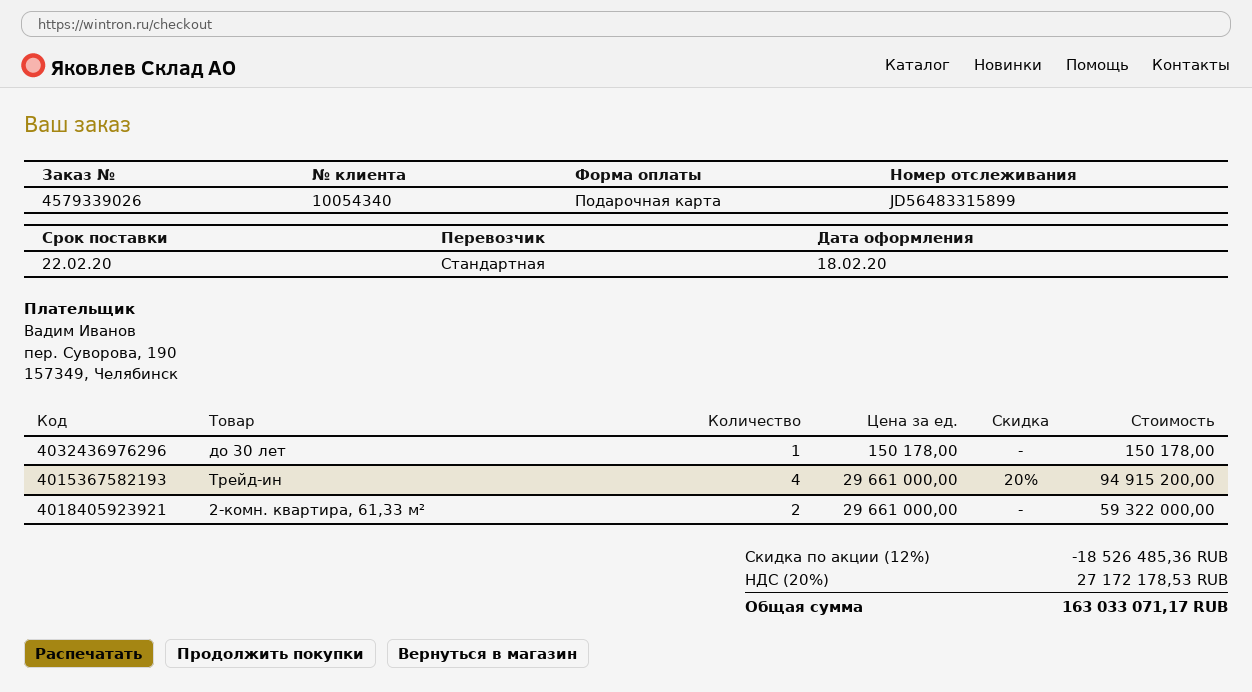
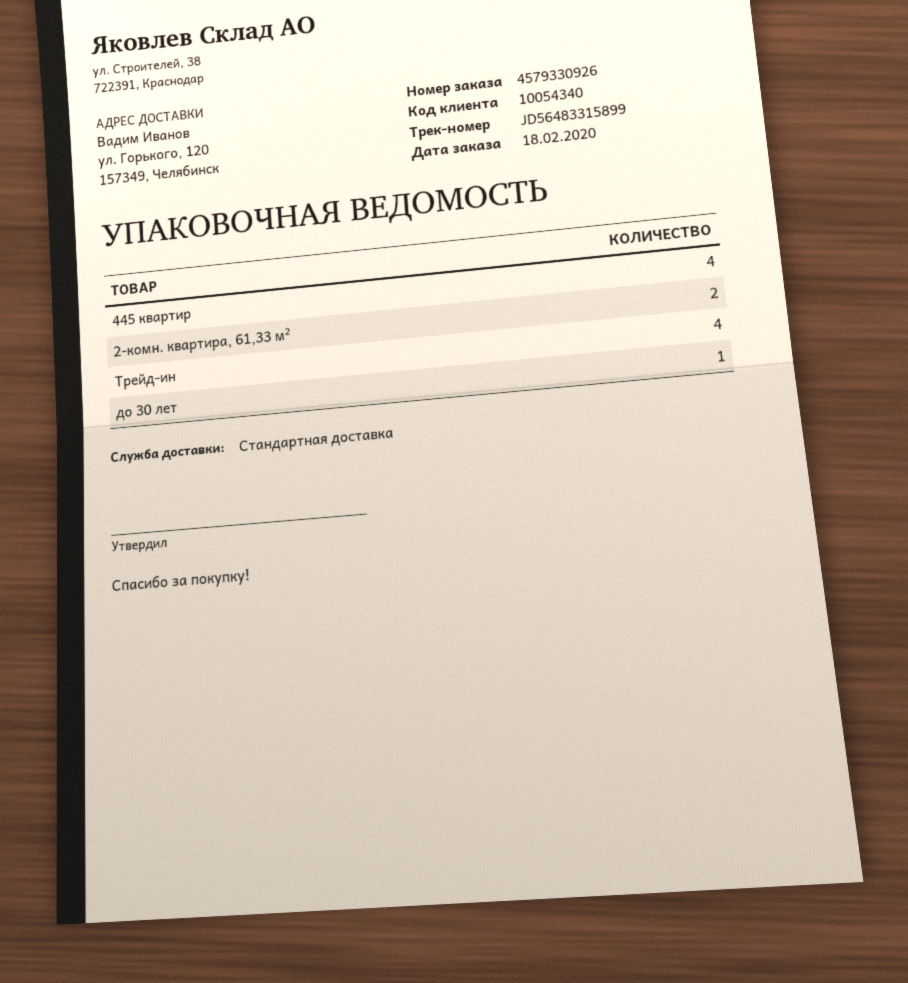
order number: 4579339026 -> 4579330926
445 квартир: none -> 4

